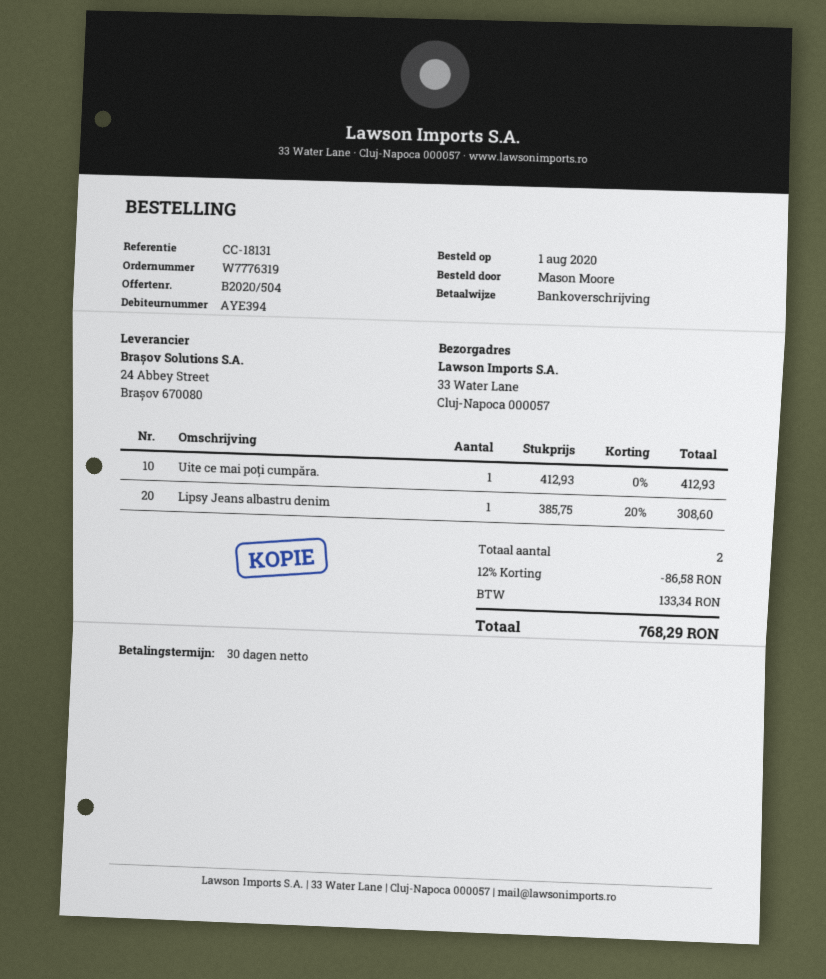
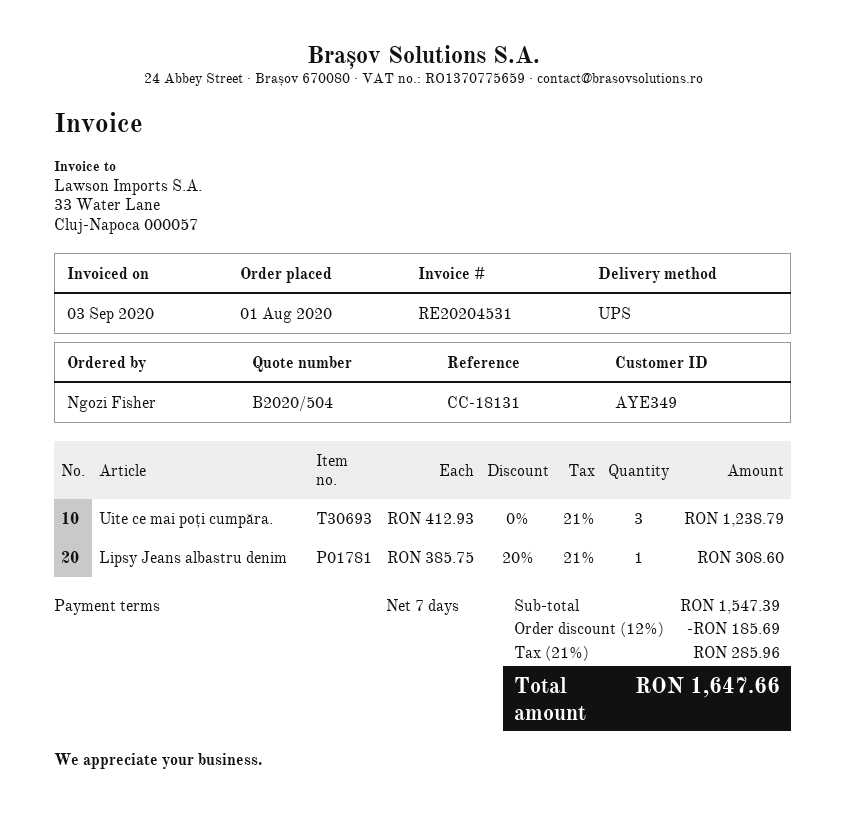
payment terms: 30 days -> 7 days
customer number: AYE394 -> AYE349
ordered by: Mason Moore -> Ngozi Fisher
Uite ce mai poți cumpăra.: 1 x 412.93 = 412.93 -> 3 x 412.93 = 1238.79
discount: 12% = 86.58 -> 12% = 185.69
tax: 133.34 -> 285.96
total: 768.29 -> 1647.66

